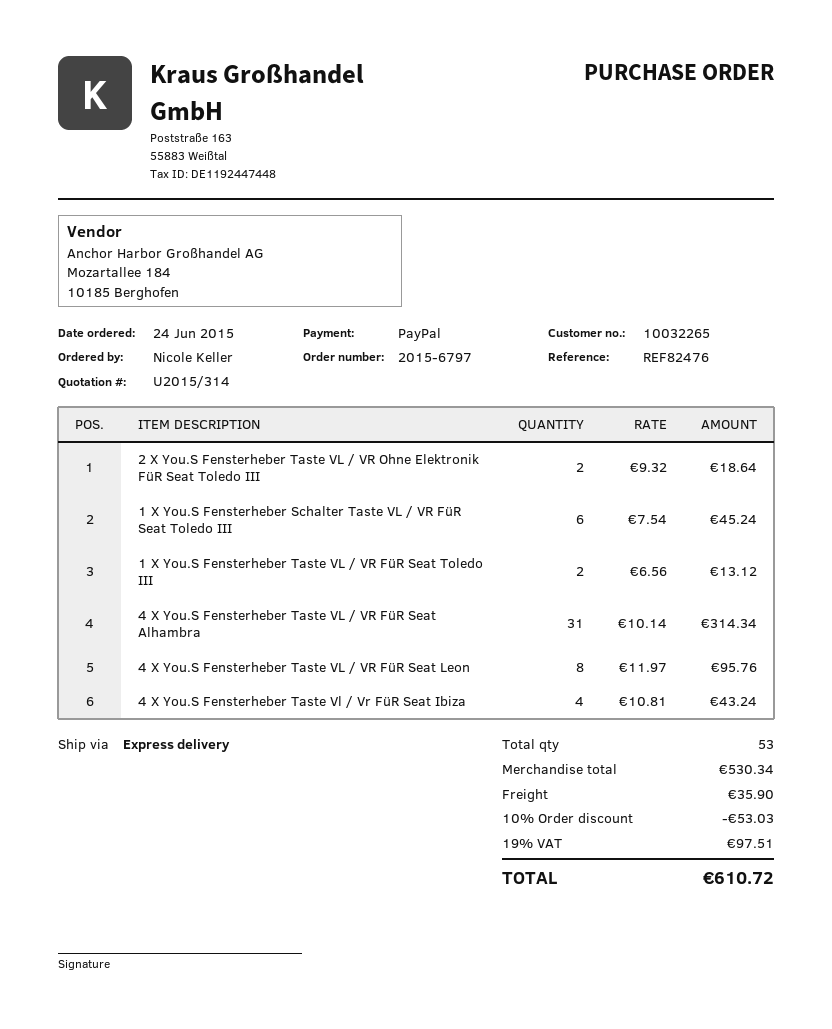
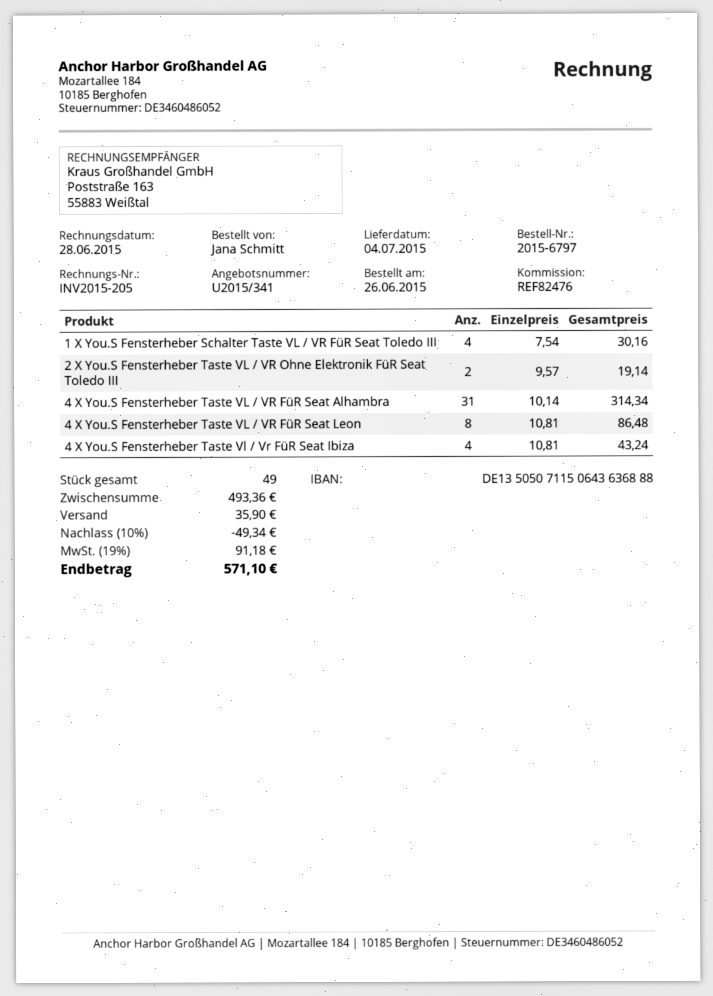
quote number: U2015/314 -> U2015/341
order date: 2015-06-24 -> 2015-06-26
ordered by: Nicole Keller -> Jana Schmitt
2 X You.S Fensterheber Taste VL / VR Ohne Elektronik FüR Seat Toledo III: 2 x 9.32 = 18.64 -> 2 x 9.57 = 19.14
1 X You.S Fensterheber Schalter Taste VL / VR FüR Seat Toledo III: 6 x 7.54 = 45.24 -> 4 x 7.54 = 30.16
1 X You.S Fensterheber Taste VL / VR FüR Seat Toledo III: 2 x 6.56 = 13.12 -> none
4 X You.S Fensterheber Taste VL / VR FüR Seat Leon: 8 x 11.97 = 95.76 -> 8 x 10.81 = 86.48
total quantity: 53 -> 49
subtotal: 530.34 -> 493.36
discount: 10% = 53.03 -> 10% = 49.34
tax: 19% = 97.51 -> 19% = 91.18
total: 610.72 -> 571.10

